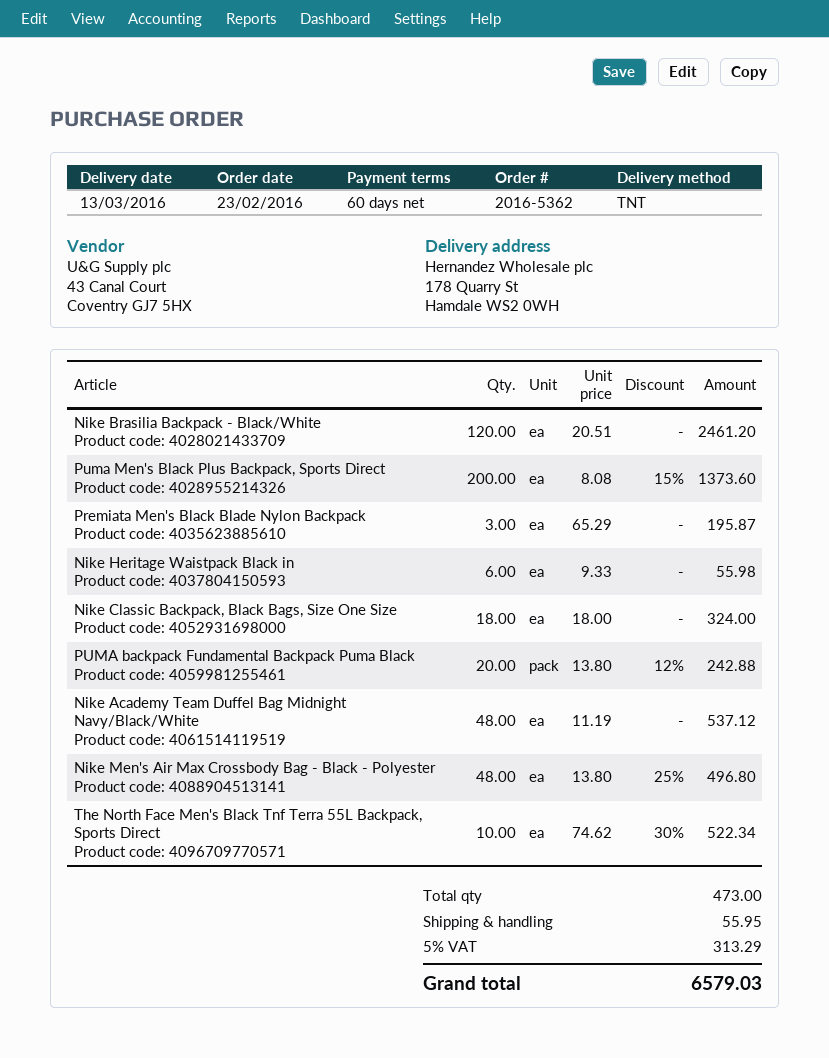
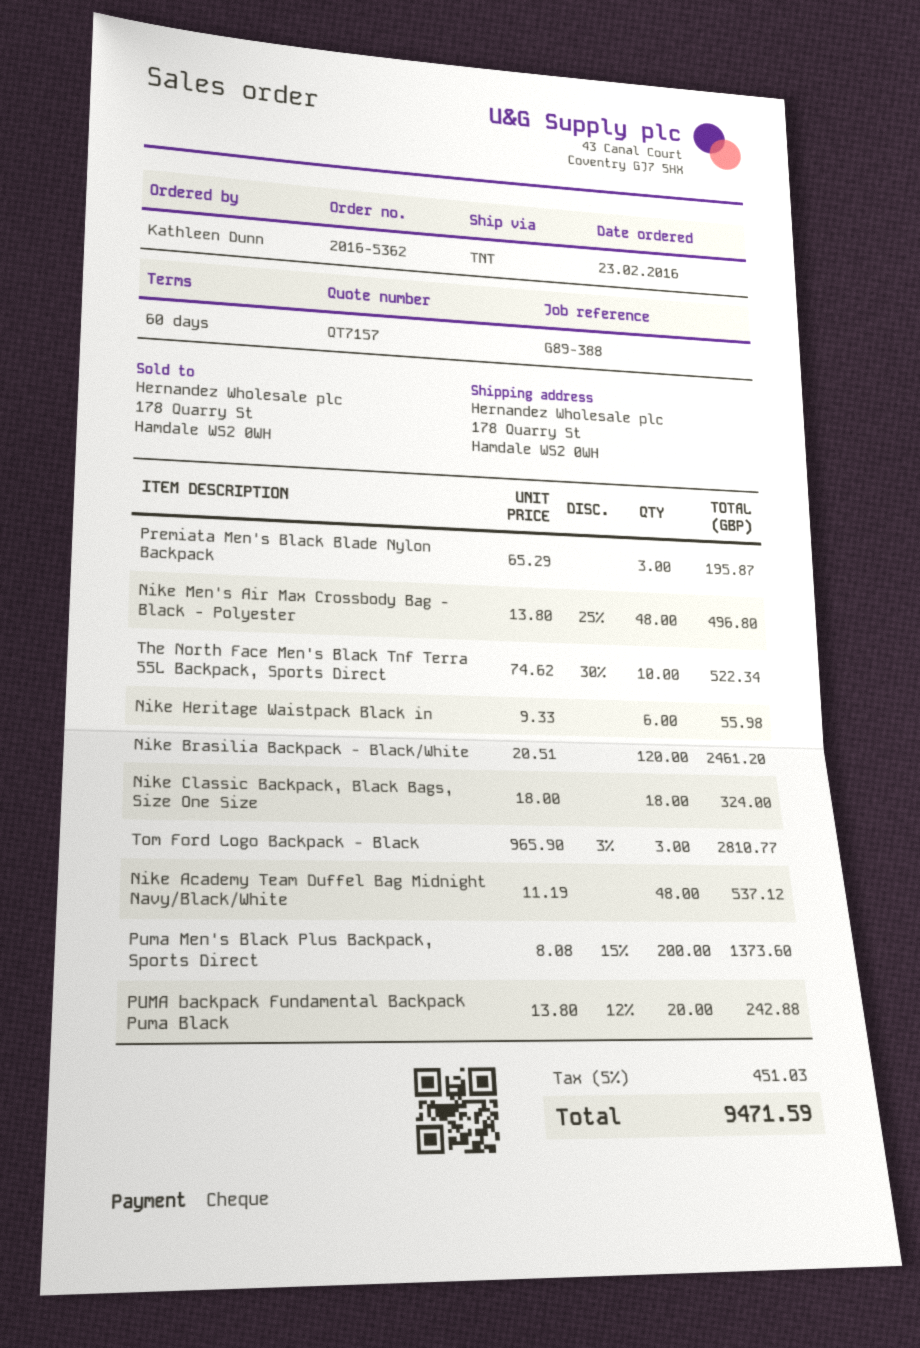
Tom Ford Logo Backpack - Black: none -> 3 x 965.90 - 3% = 2810.77
shipping: 55.95 -> none
tax: 5% = 313.29 -> 5% = 451.03
total: 6579.03 -> 9471.59

